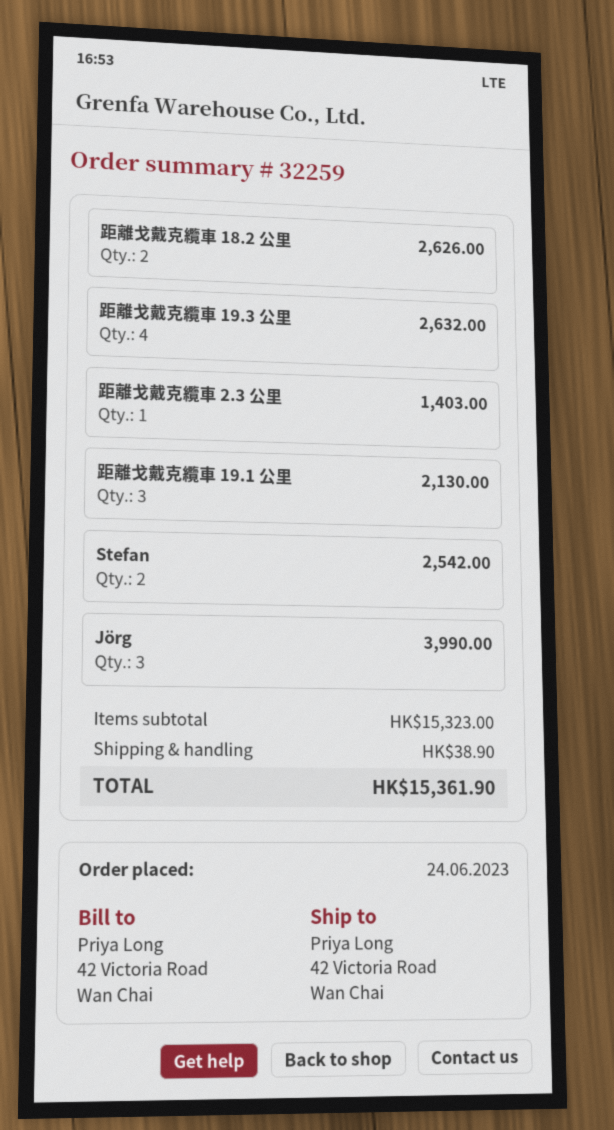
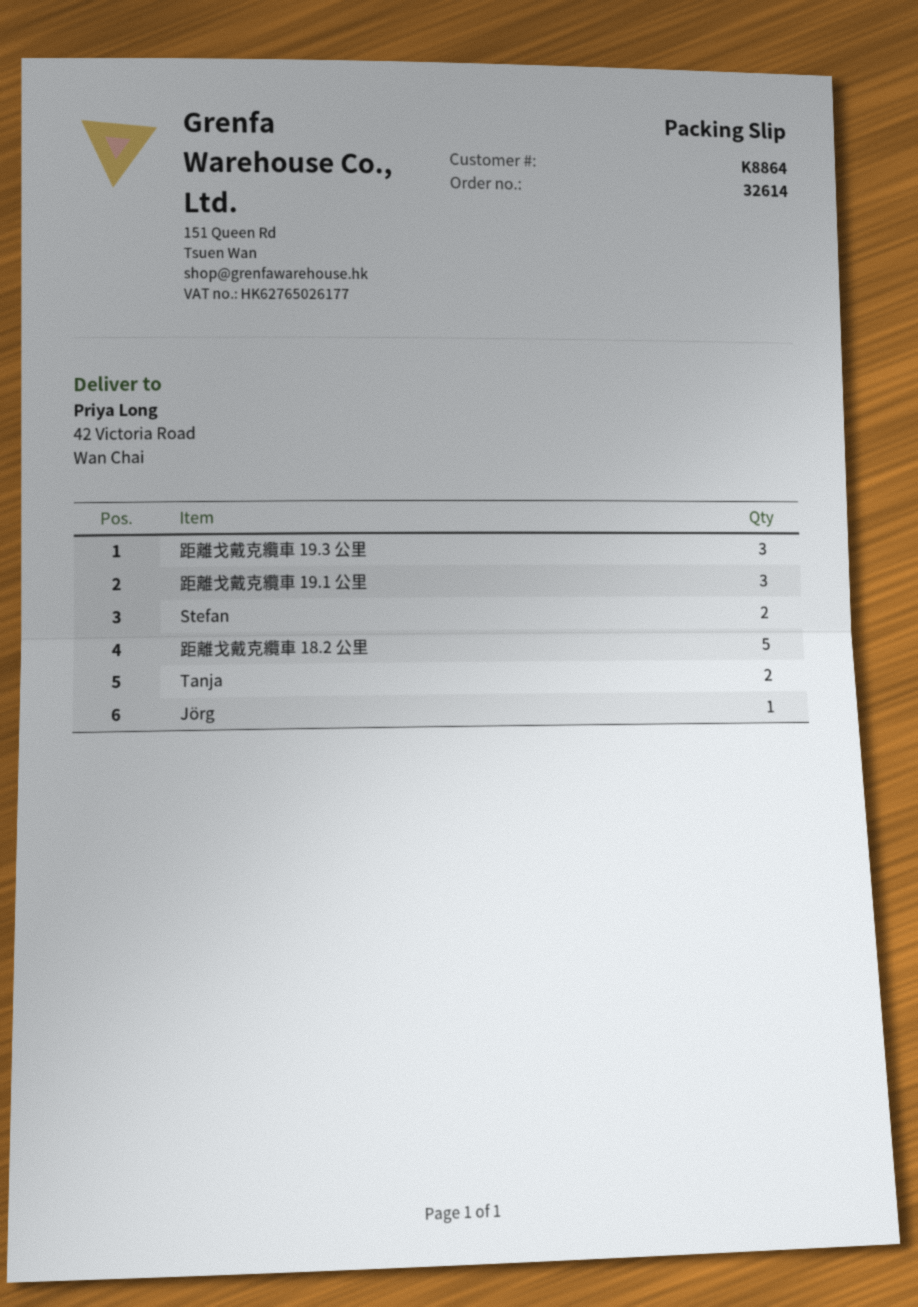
order number: 32259 -> 32614
距離戈戴克纜車 18.2 公里: 2 -> 5
距離戈戴克纜車 19.3 公里: 4 -> 3
距離戈戴克纜車 2.3 公里: 1 -> none
Jörg: 3 -> 1
Tanja: none -> 2

